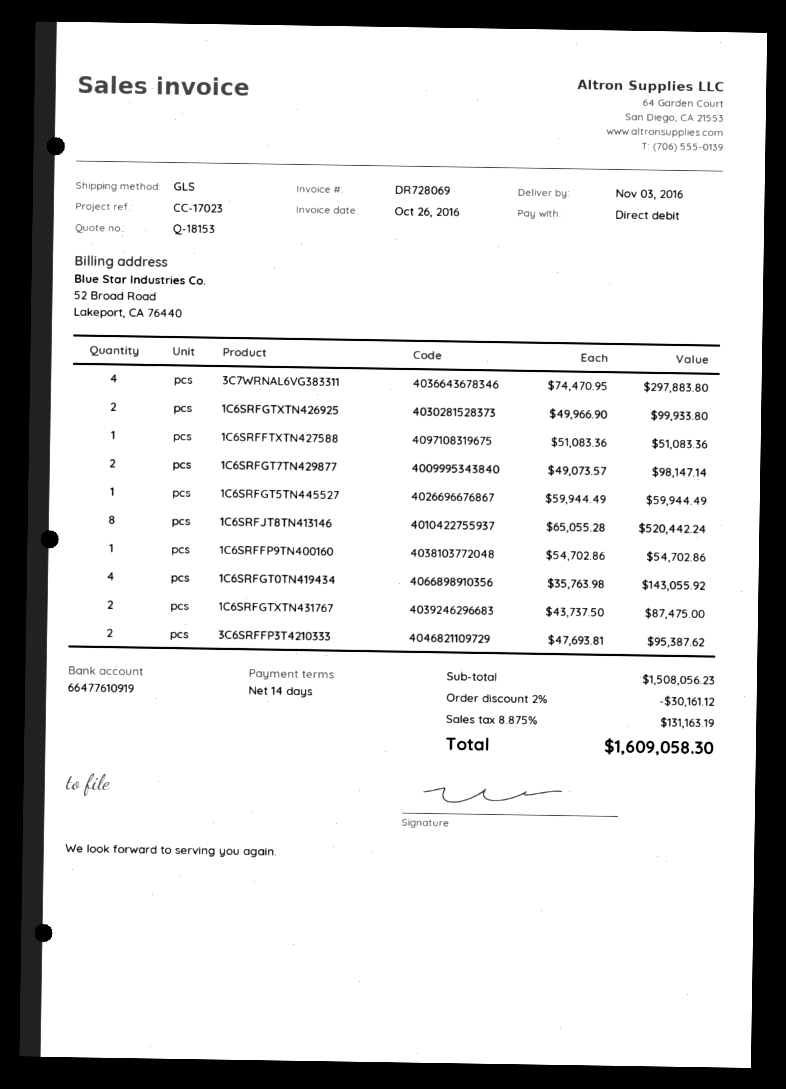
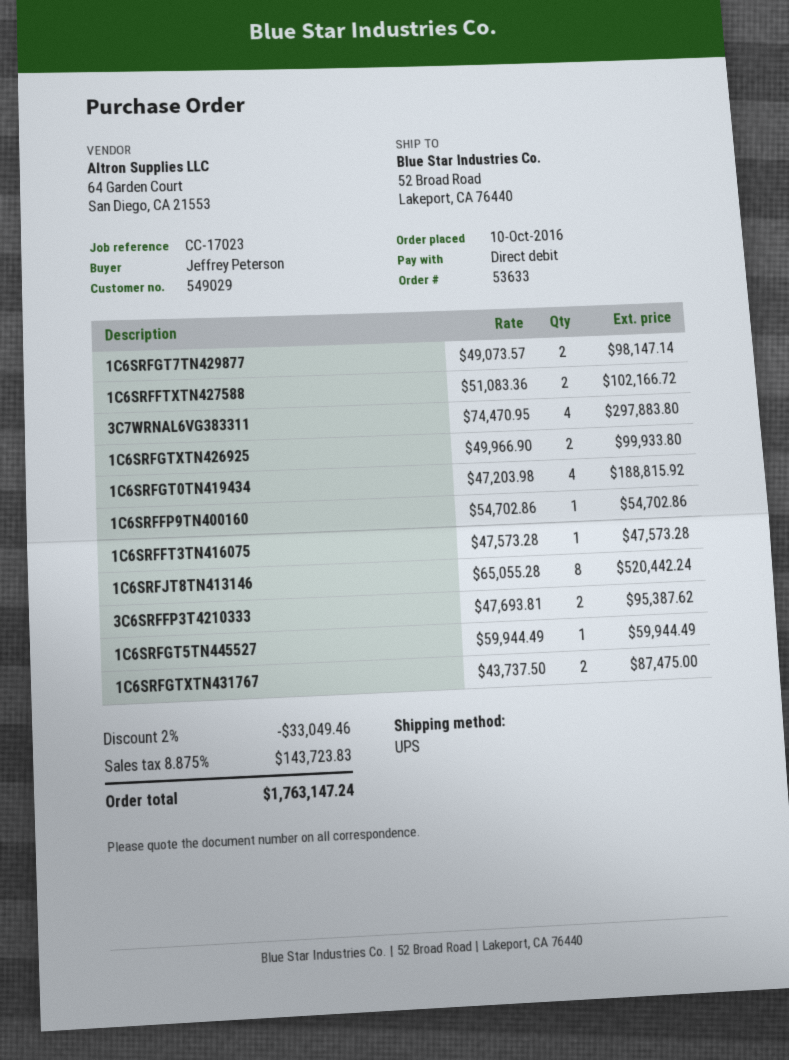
shipping method: GLS -> UPS
1C6SRFFTXTN427588: 1 x 51083.36 = 51083.36 -> 2 x 51083.36 = 102166.72
1C6SRFGT0TN419434: 4 x 35763.98 = 143055.92 -> 4 x 47203.98 = 188815.92
1C6SRFFT3TN416075: none -> 1 x 47573.28 = 47573.28
discount: 2% = 30161.12 -> 2% = 33049.46
tax: 8.875% = 131163.19 -> 8.875% = 143723.83
total: 1609058.30 -> 1763147.24

